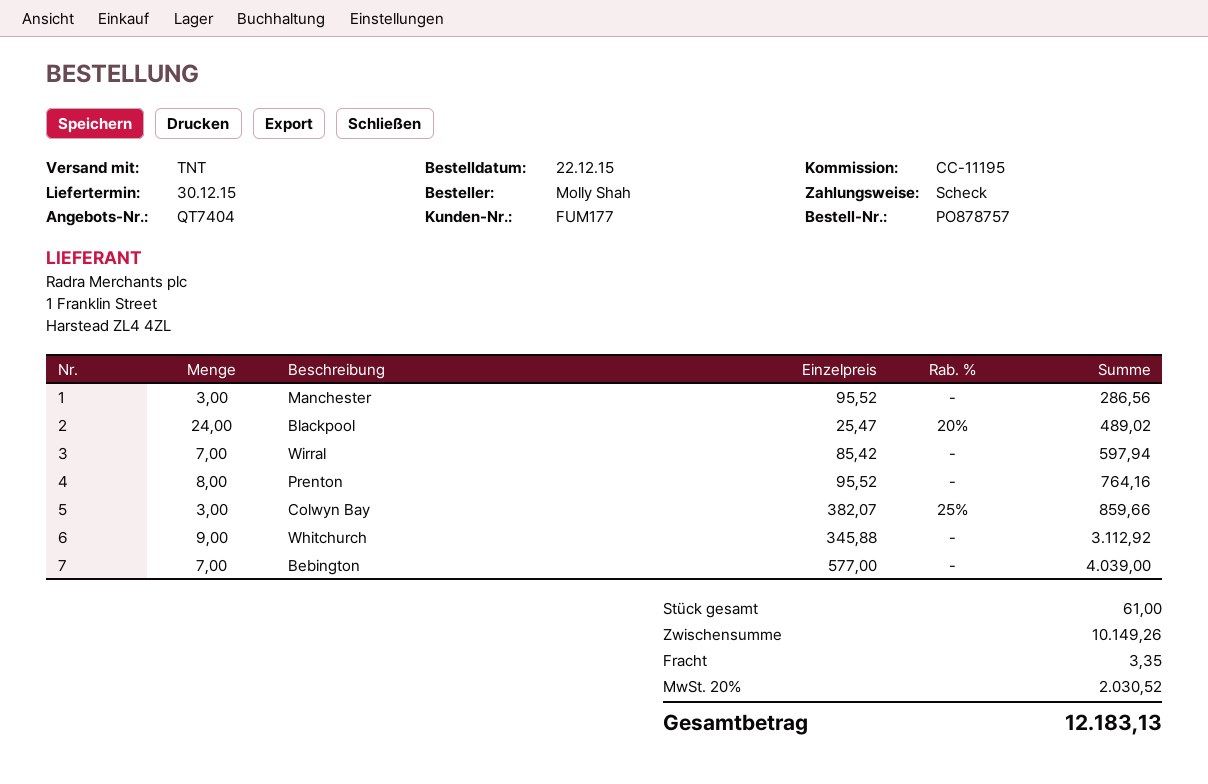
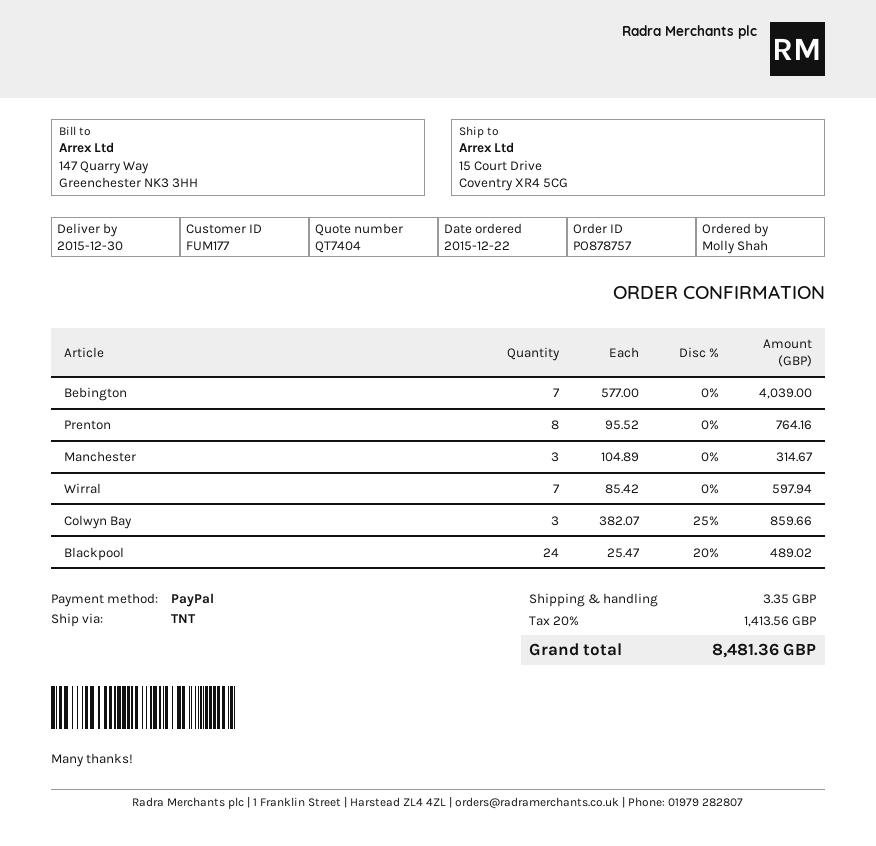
payment method: cheque -> PayPal
Manchester: 3 x 95.52 = 286.56 -> 3 x 104.89 = 314.67
Whitchurch: 9 x 345.88 = 3112.92 -> none
tax: 20% = 2030.52 -> 20% = 1413.56
total: 12183.13 -> 8481.36

